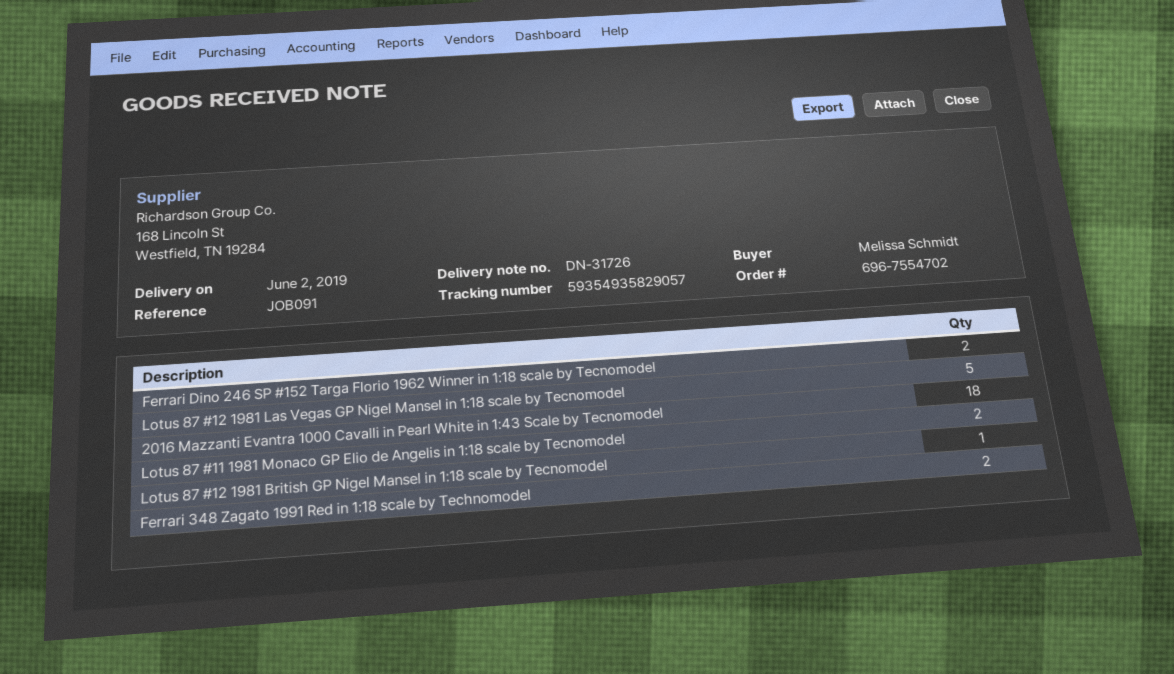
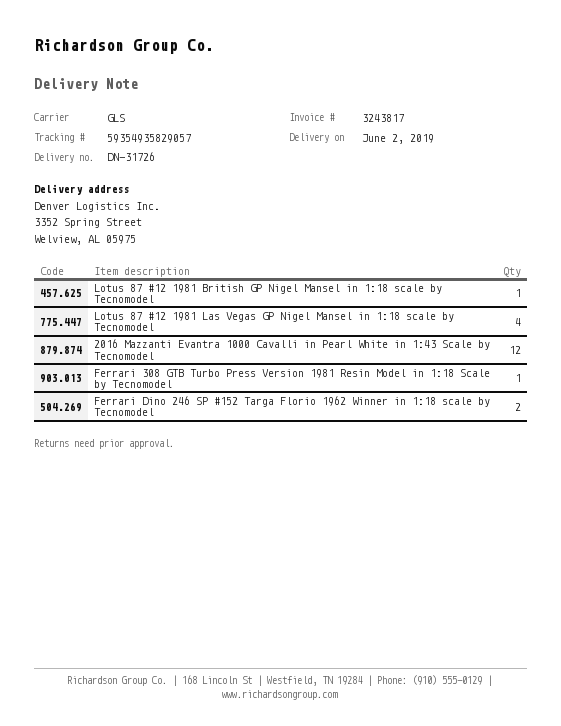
Lotus 87 #12 1981 Las Vegas GP Nigel Mansel in 1:18 scale by Tecnomodel: 5 -> 4
2016 Mazzanti Evantra 1000 Cavalli in Pearl White in 1:43 Scale by Tecnomodel: 18 -> 12
Lotus 87 #11 1981 Monaco GP Elio de Angelis in 1:18 scale by Tecnomodel: 2 -> none
Ferrari 348 Zagato 1991 Red in 1:18 scale by Technomodel: 2 -> none
Ferrari 308 GTB Turbo Press Version 1981 Resin Model in 1:18 Scale by Tecnomodel: none -> 1

